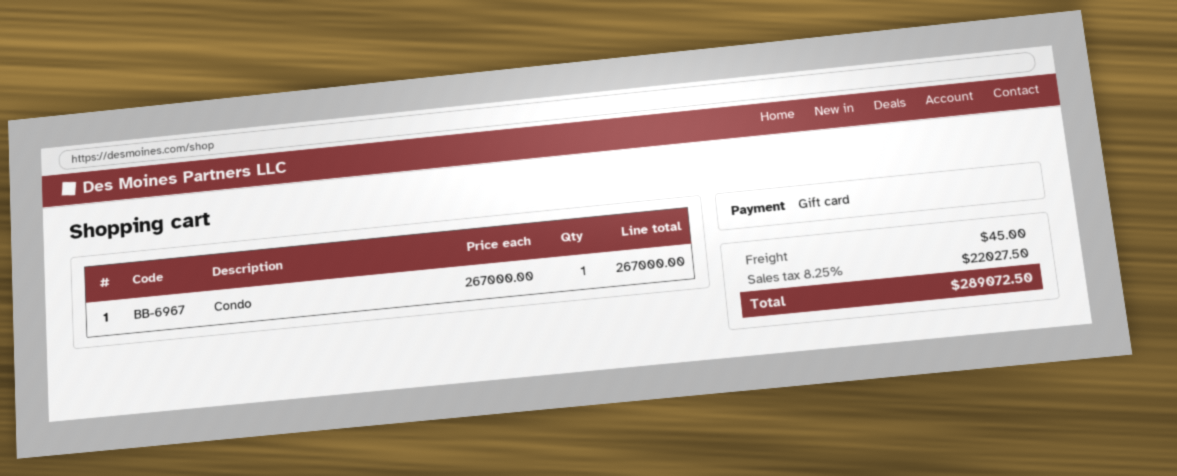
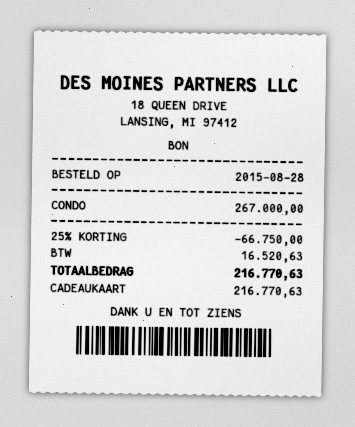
discount: none -> 25% = 66750.00
shipping: 45.00 -> none
tax: 22027.50 -> 16520.63
total: 289072.50 -> 216770.63

